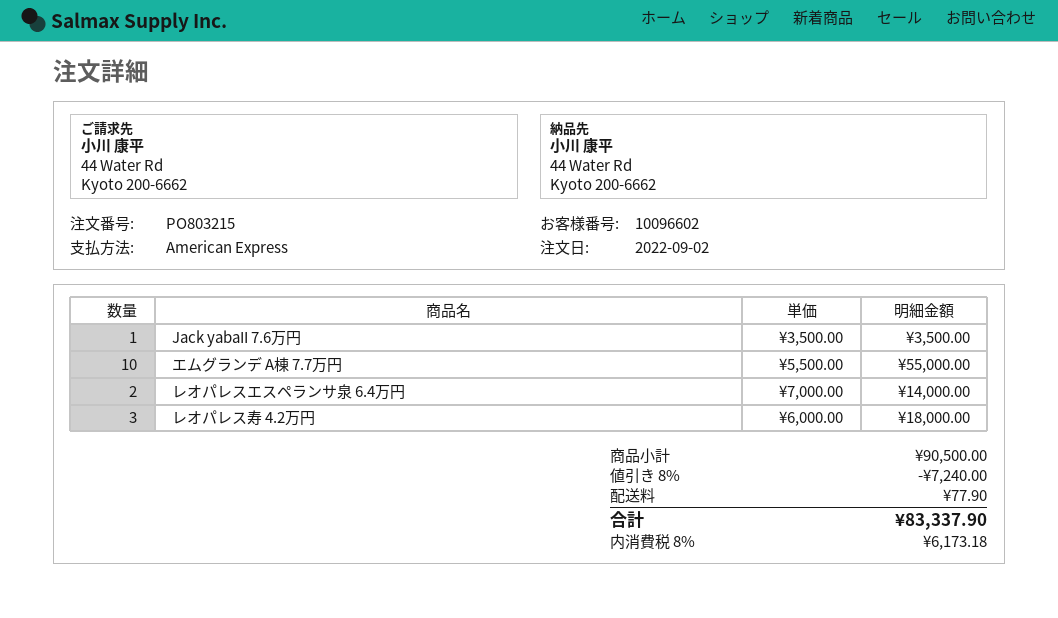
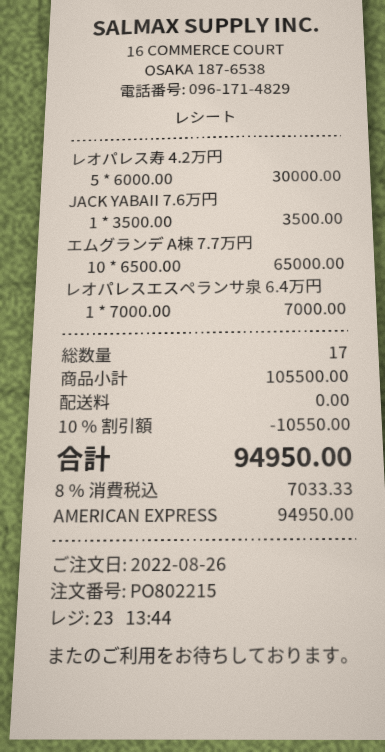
order number: PO803215 -> PO802215
order date: 2022-09-02 -> 2022-08-26
エムグランデ A棟 7.7万円: 10 x 5500.00 = 55000.00 -> 10 x 6500.00 = 65000.00
レオパレスエスペランサ泉 6.4万円: 2 x 7000.00 = 14000.00 -> 1 x 7000.00 = 7000.00
レオパレス寿 4.2万円: 3 x 6000.00 = 18000.00 -> 5 x 6000.00 = 30000.00
subtotal: 90500.00 -> 105500.00
discount: 8% = 7240.00 -> 10% = 10550.00
shipping: 77.90 -> 0.00
tax: 8% = 6173.18 -> 8% = 7033.33
total: 83337.90 -> 94950.00

